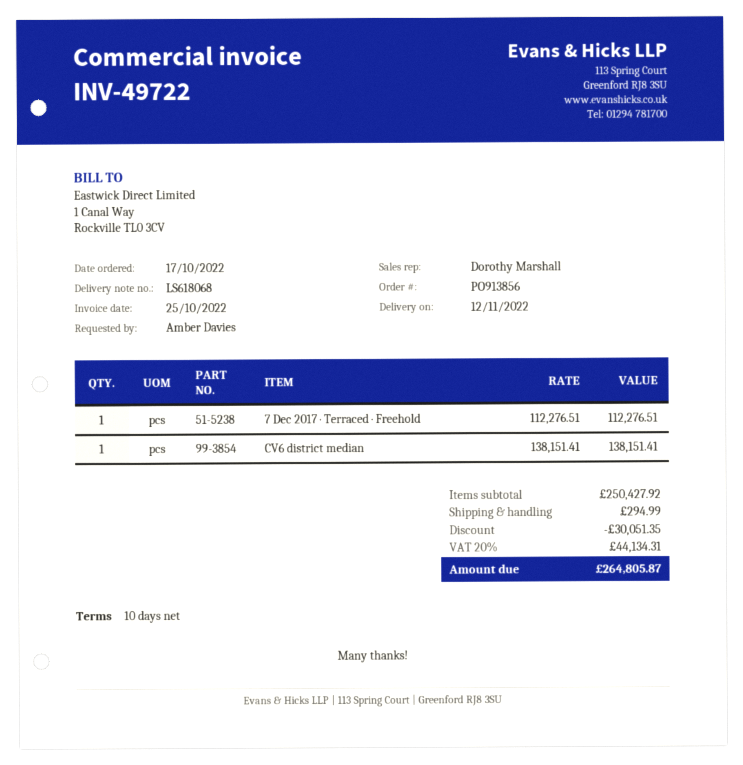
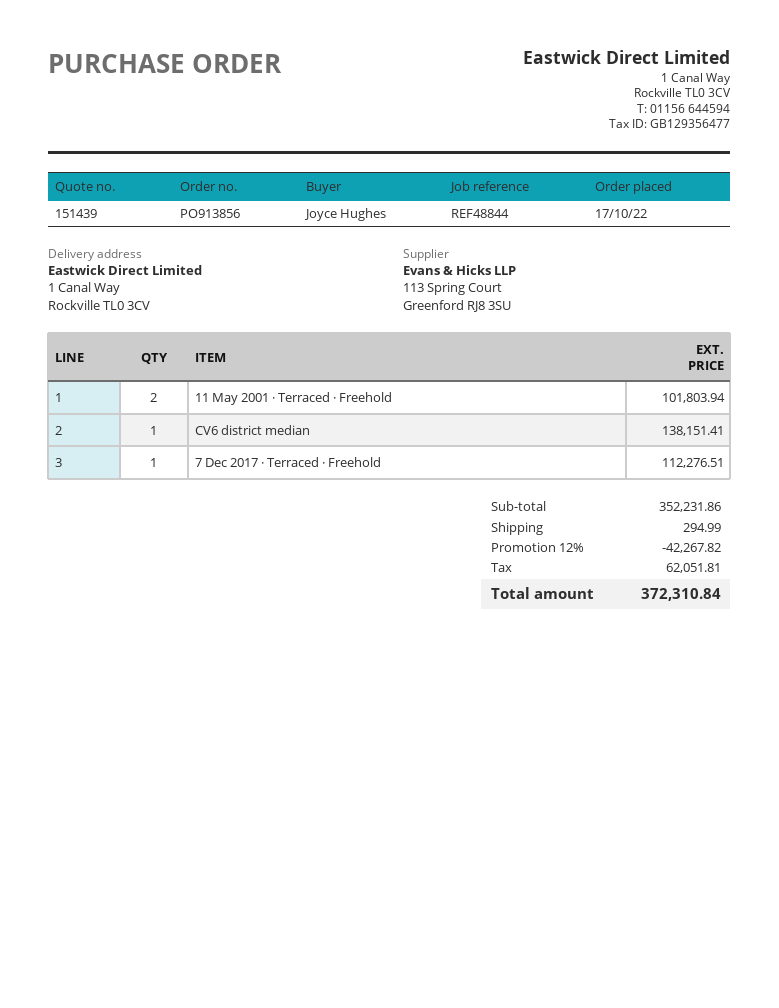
ordered by: Amber Davies -> Joyce Hughes
11 May 2001 · Terraced · Freehold: none -> 2 for 101803.94
subtotal: 250427.92 -> 352231.86
discount: 30051.35 -> 42267.82
tax: 44134.31 -> 62051.81
total: 264805.87 -> 372310.84

